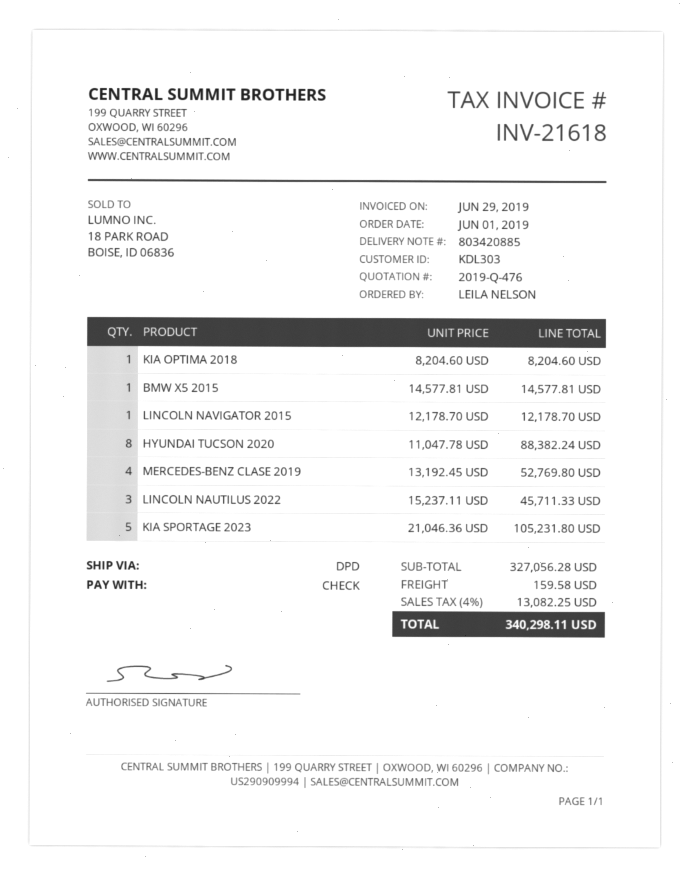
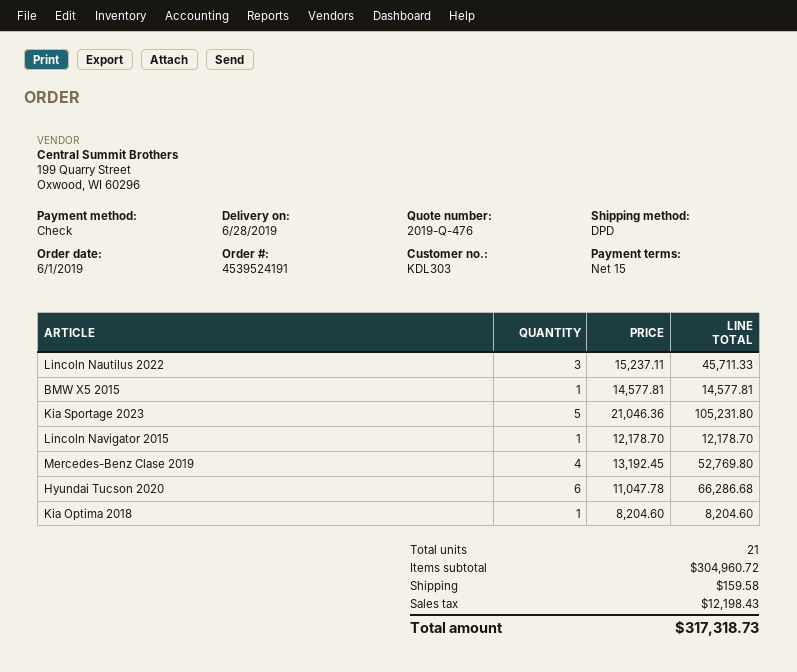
HYUNDAI TUCSON 2020: 8 x 11047.78 = 88382.24 -> 6 x 11047.78 = 66286.68
subtotal: 327056.28 -> 304960.72
tax: 13082.25 -> 12198.43
total: 340298.11 -> 317318.73

